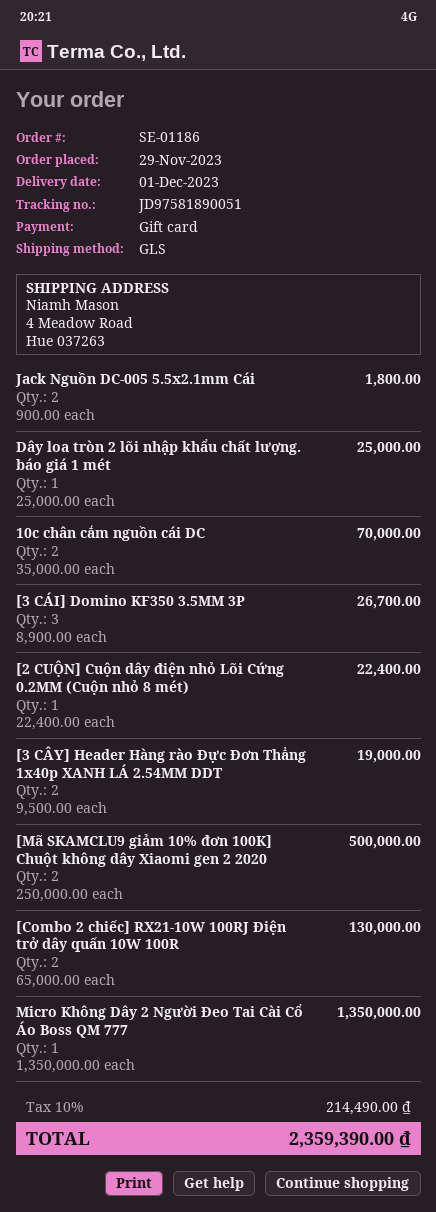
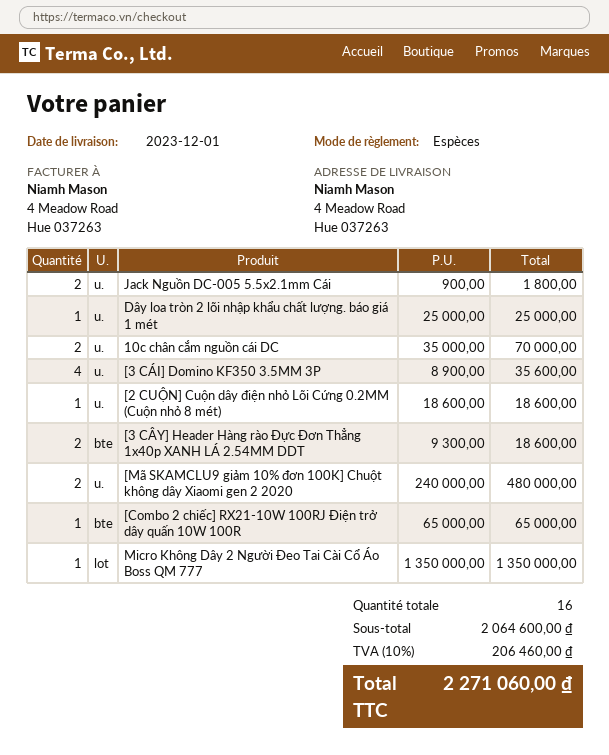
payment method: gift card -> cash
[3 CÁI] Domino KF350 3.5MM 3P: 3 x 8900.00 = 26700.00 -> 4 x 8900.00 = 35600.00
[2 CUỘN] Cuộn dây điện nhỏ Lõi Cứng 0.2MM (Cuộn nhỏ 8 mét): 1 x 22400.00 = 22400.00 -> 1 x 18600.00 = 18600.00
[3 CÂY] Header Hàng rào Đực Đơn Thẳng 1x40p XANH LÁ 2.54MM DDT: 2 x 9500.00 = 19000.00 -> 2 x 9300.00 = 18600.00
[Mã SKAMCLU9 giảm 10% đơn 100K] Chuột không dây Xiaomi gen 2 2020: 2 x 250000.00 = 500000.00 -> 2 x 240000.00 = 480000.00
[Combo 2 chiếc] RX21-10W 100RJ Điện trở dây quấn 10W 100R: 2 x 65000.00 = 130000.00 -> 1 x 65000.00 = 65000.00
tax: 10% = 214490.00 -> 10% = 206460.00
total: 2359390.00 -> 2271060.00

